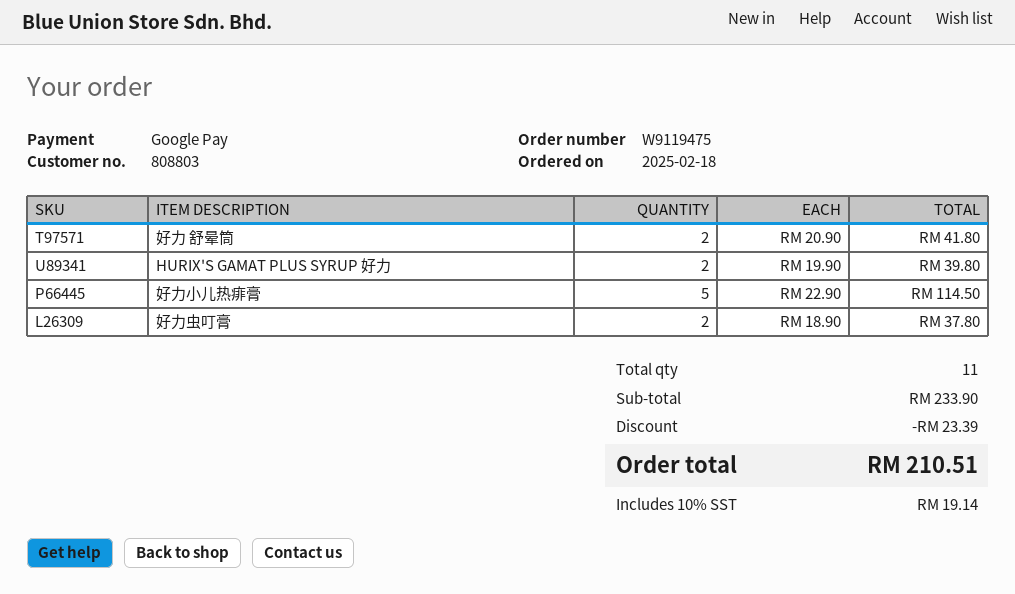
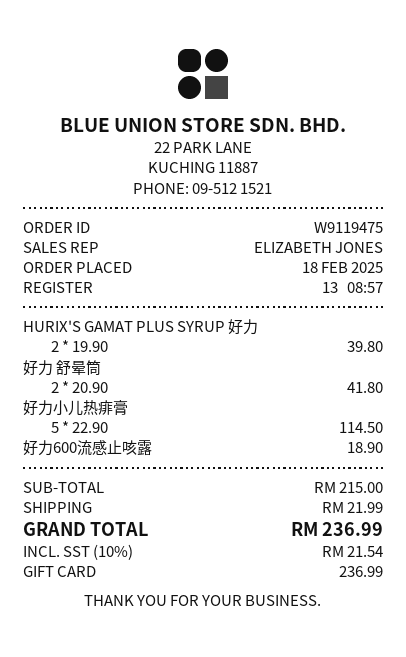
payment method: Google Pay -> gift card
好力虫叮膏: 2 x 18.90 = 37.80 -> none
好力600流感止咳露: none -> 1 x 18.90 = 18.90
subtotal: 233.90 -> 215.00
discount: 23.39 -> none
shipping: none -> 21.99
tax: 10% = 19.14 -> 10% = 21.54
total: 210.51 -> 236.99

